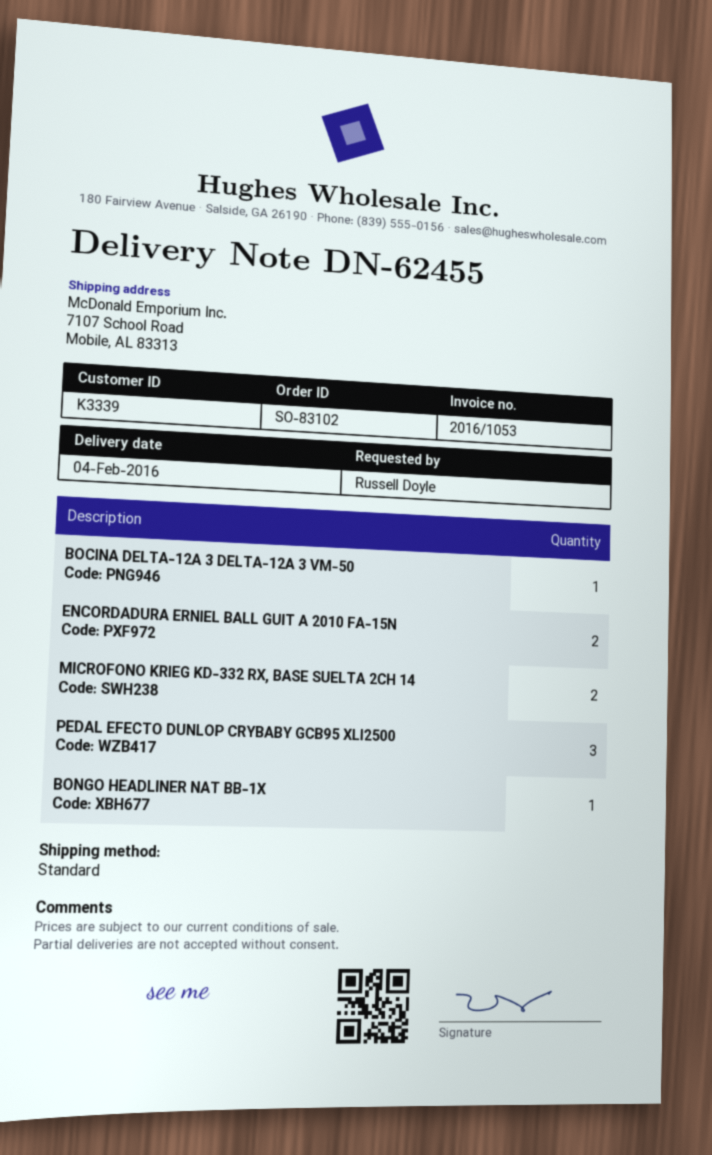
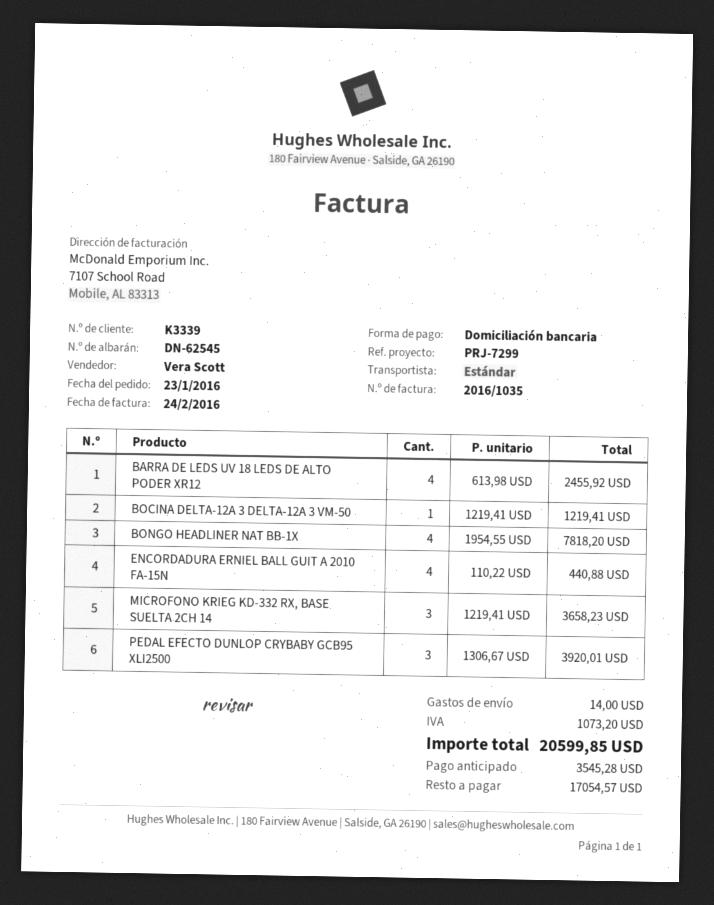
delivery note number: DN-62455 -> DN-62545
invoice number: 2016/1053 -> 2016/1035
ENCORDADURA ERNIEL BALL GUIT A 2010 FA-15N: 2 -> 4
MICROFONO KRIEG KD-332 RX, BASE SUELTA 2CH 14: 2 -> 3
BONGO HEADLINER NAT BB-1X: 1 -> 4
BARRA DE LEDS UV 18 LEDS DE ALTO PODER XR12: none -> 4

